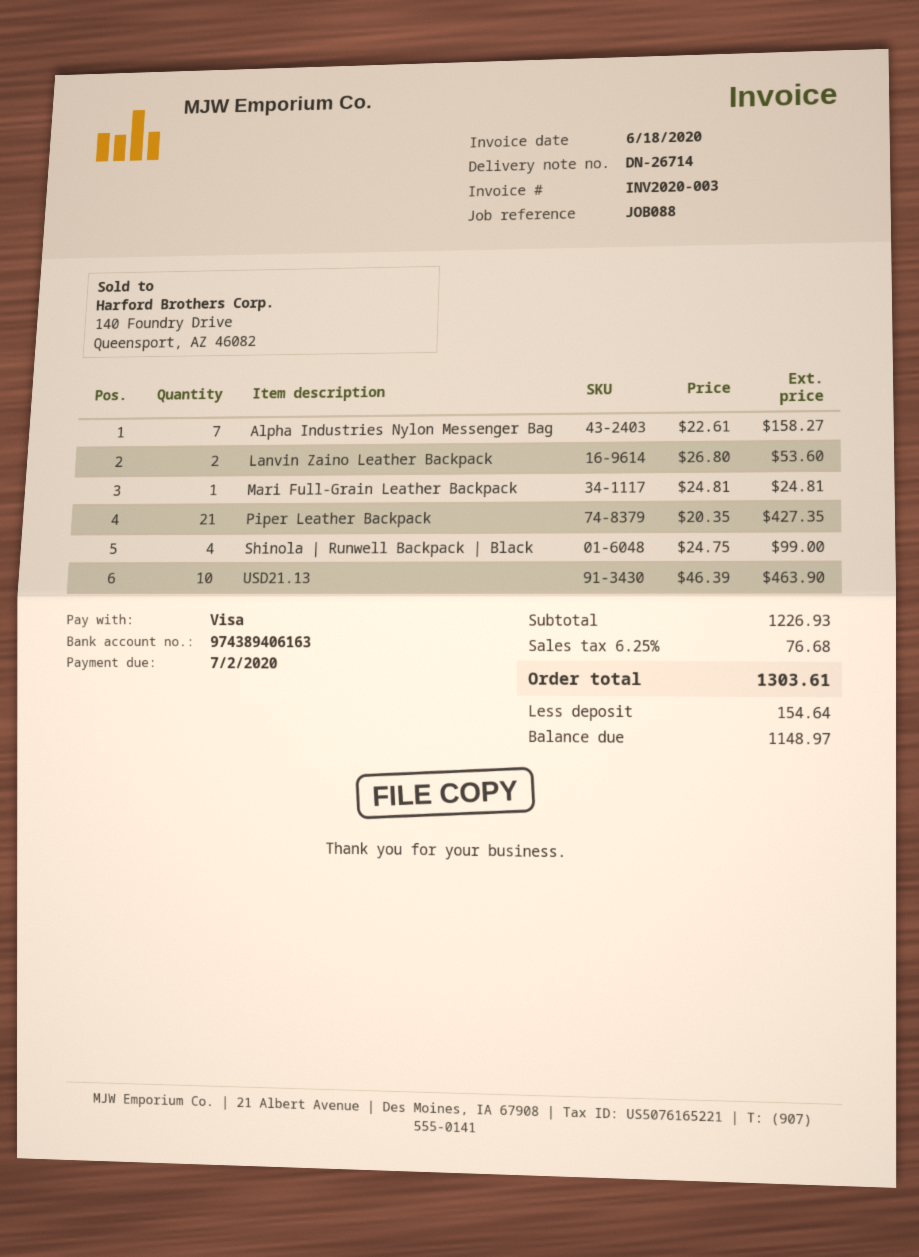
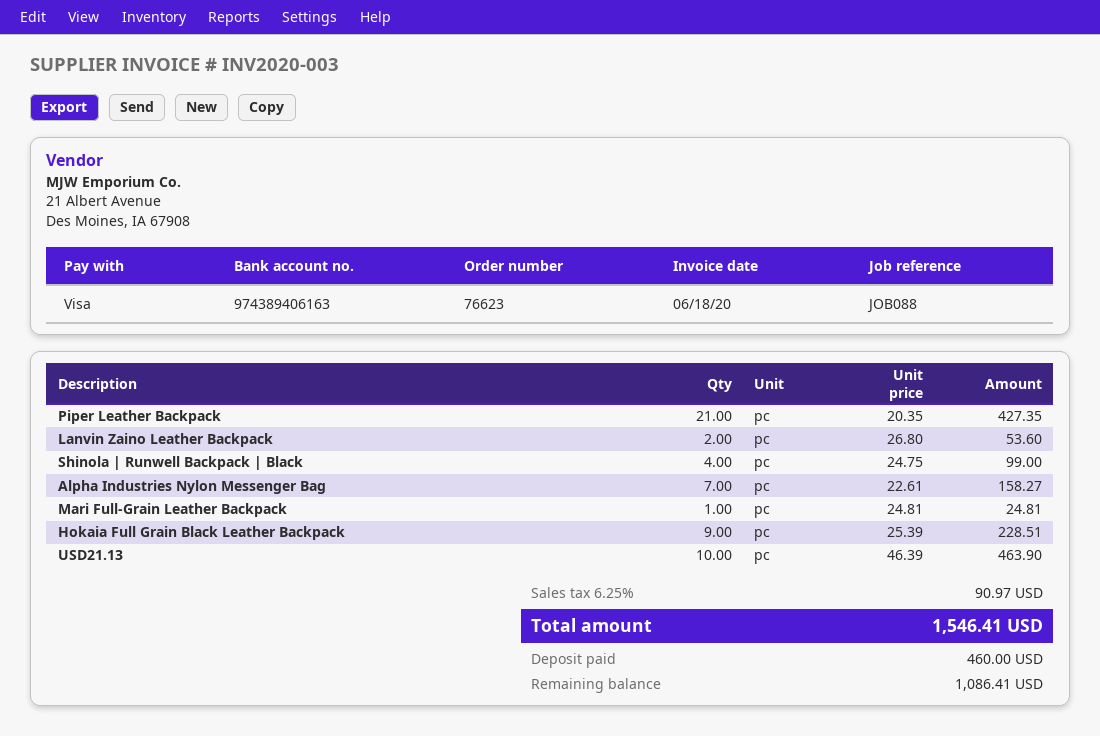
Hokaia Full Grain Black Leather Backpack: none -> 9 x 25.39 = 228.51
tax: 6.25% = 76.68 -> 6.25% = 90.97
total: 1303.61 -> 1546.41
deposit: 154.64 -> 460.00
balance: 1148.97 -> 1086.41

